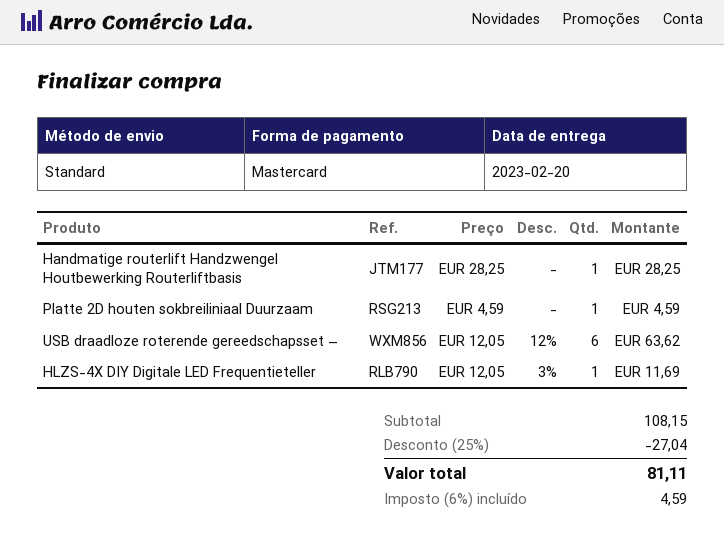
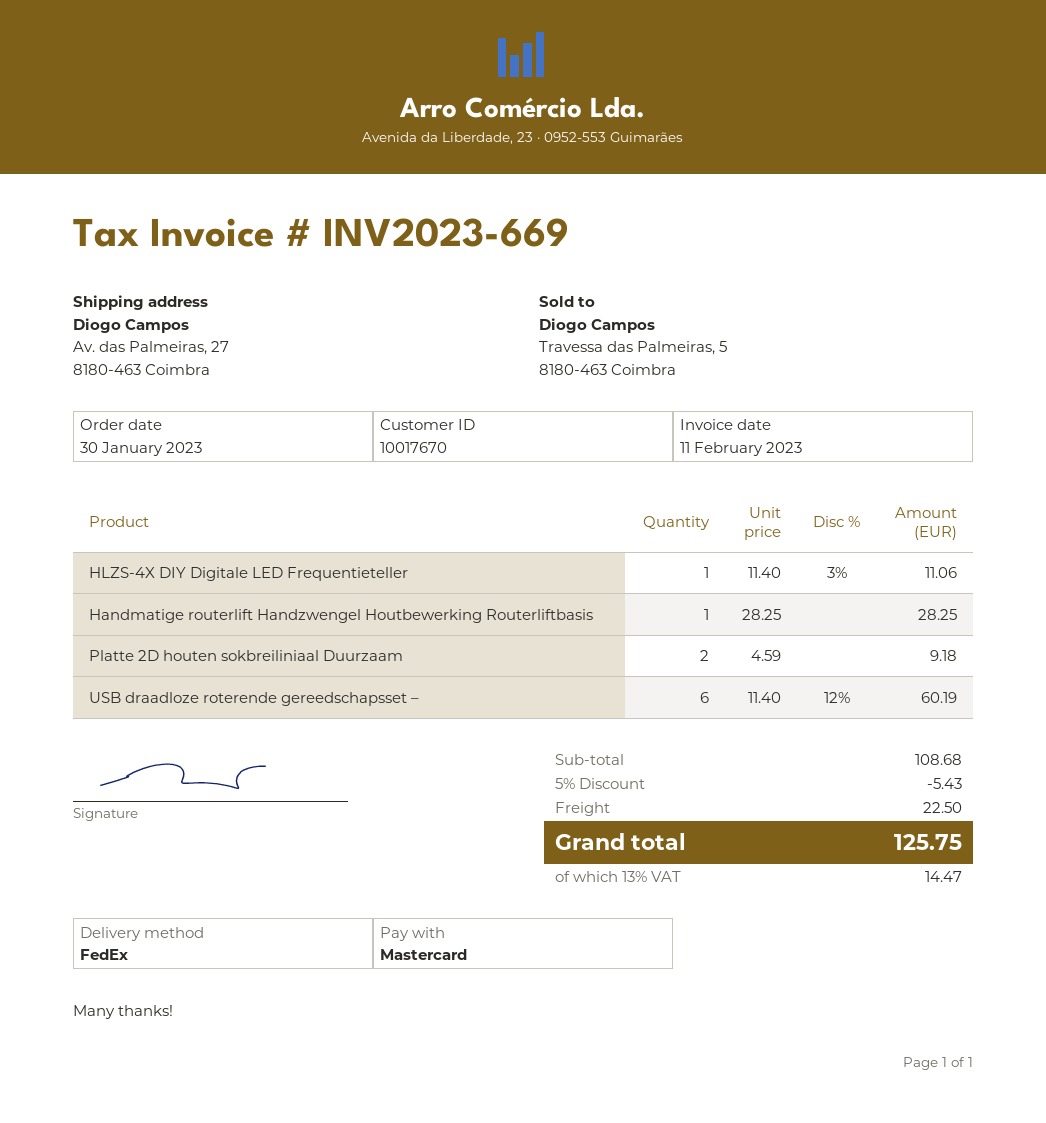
shipping method: standard -> FedEx
Platte 2D houten sokbreiliniaal Duurzaam: 1 x 4.59 = 4.59 -> 2 x 4.59 = 9.18
USB draadloze roterende gereedschapsset –: 6 x 12.05 - 12% = 63.62 -> 6 x 11.40 - 12% = 60.19
HLZS-4X DIY Digitale LED Frequentieteller: 1 x 12.05 - 3% = 11.69 -> 1 x 11.40 - 3% = 11.06
subtotal: 108.15 -> 108.68
discount: 25% = 27.04 -> 5% = 5.43
shipping: none -> 22.50
tax: 6% = 4.59 -> 13% = 14.47
total: 81.11 -> 125.75

